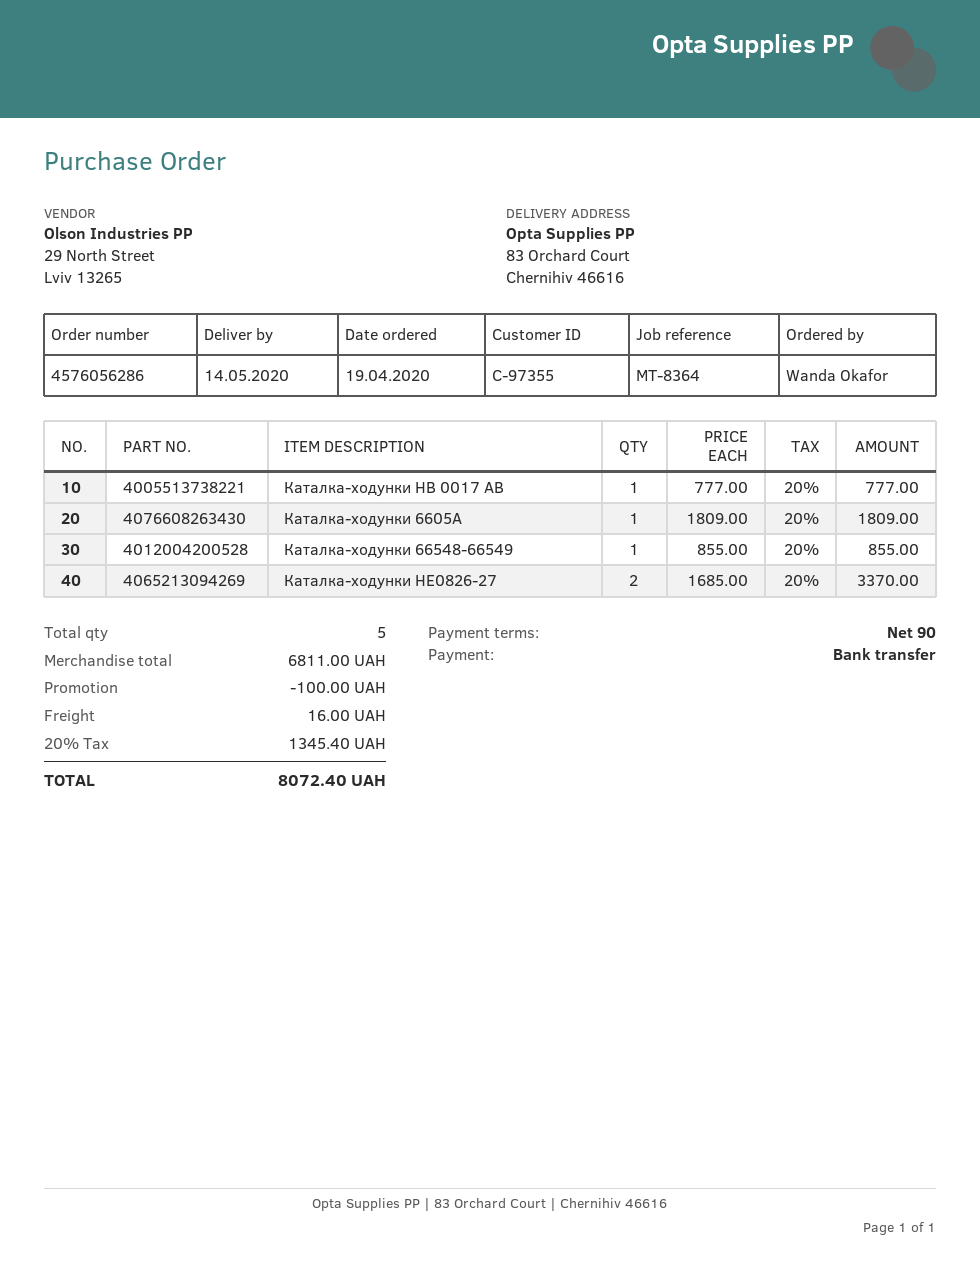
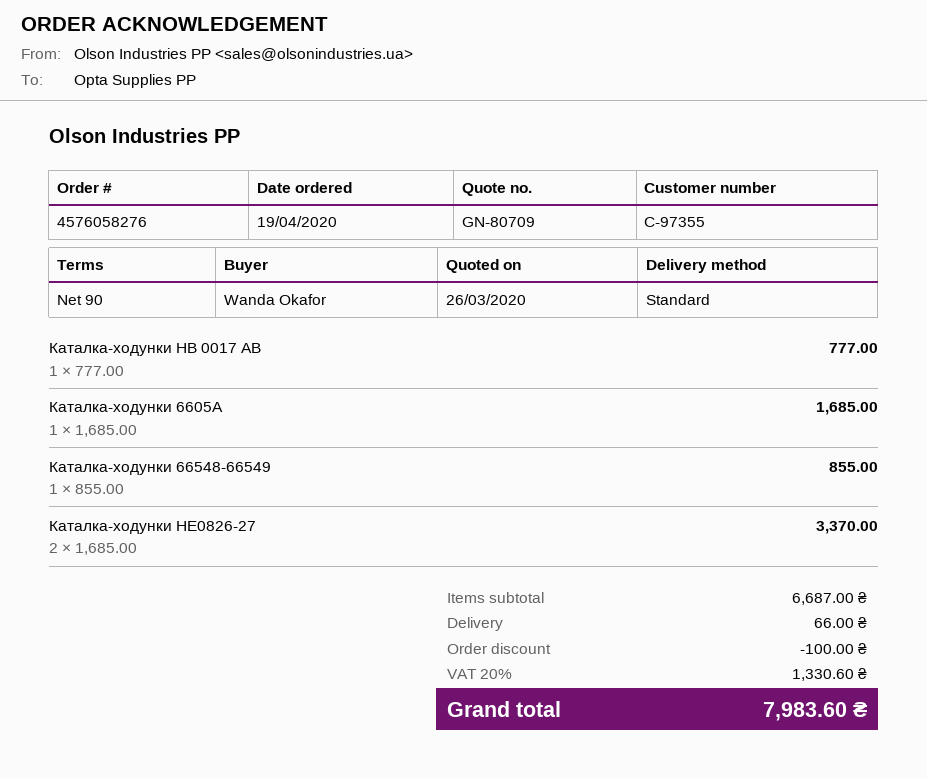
order number: 4576056286 -> 4576058276
Каталка-ходунки 6605A: 1 x 1809.00 = 1809.00 -> 1 x 1685.00 = 1685.00
subtotal: 6811.00 -> 6687.00
shipping: 16.00 -> 66.00
tax: 20% = 1345.40 -> 20% = 1330.60
total: 8072.40 -> 7983.60

